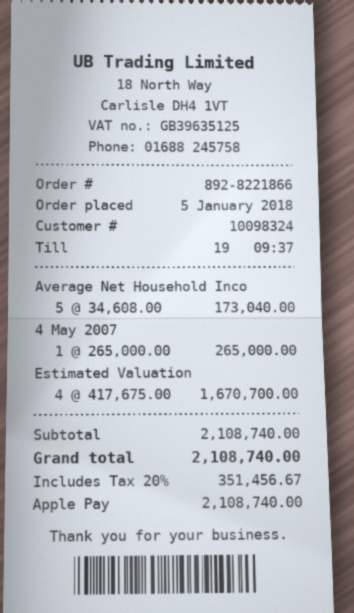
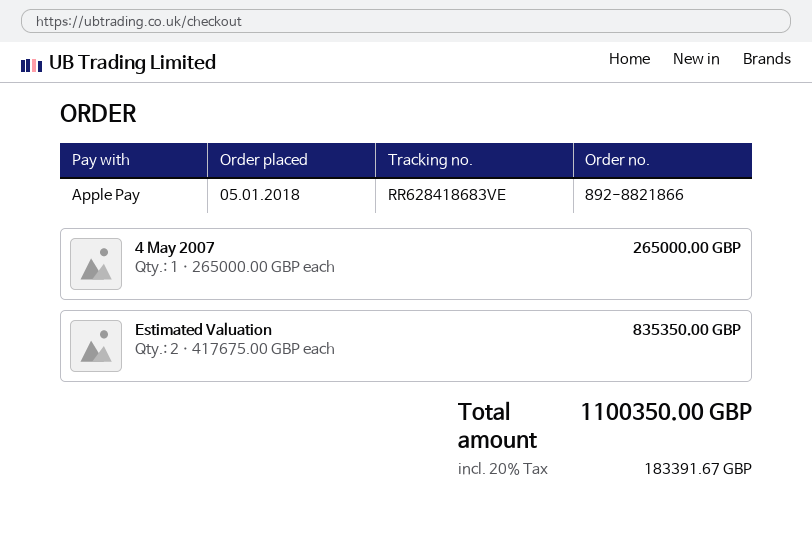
order number: 892-8221866 -> 892-8821866
Average Net Household Inco: 5 x 34608.00 = 173040.00 -> none
Estimated Valuation: 4 x 417675.00 = 1670700.00 -> 2 x 417675.00 = 835350.00
tax: 20% = 351456.67 -> 20% = 183391.67
total: 2108740.00 -> 1100350.00

